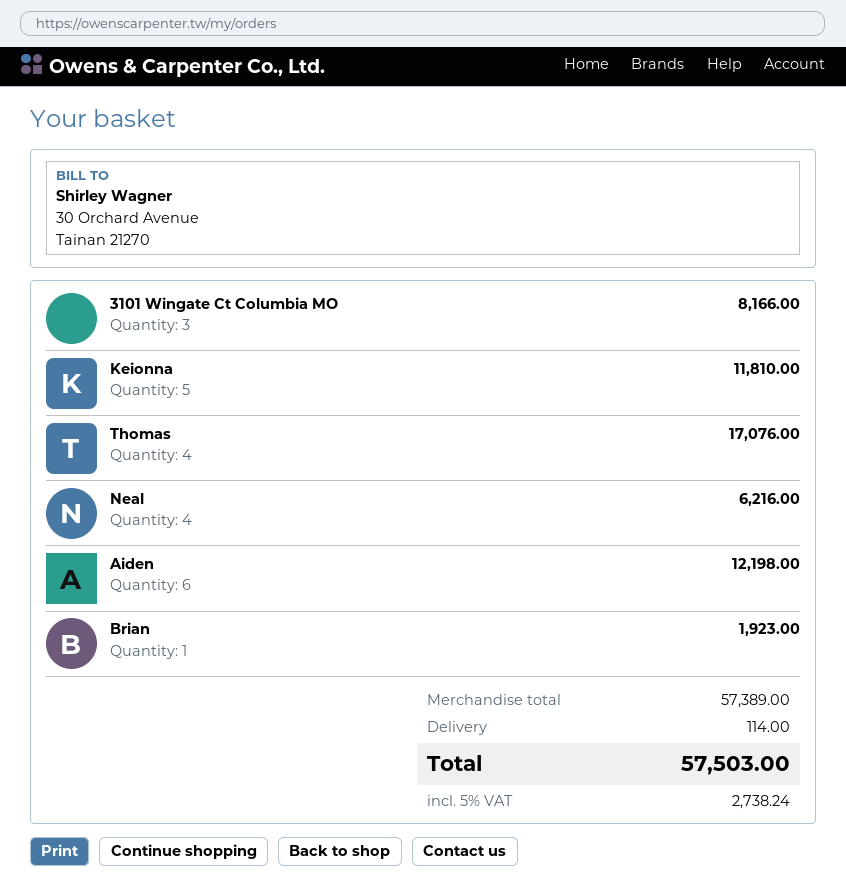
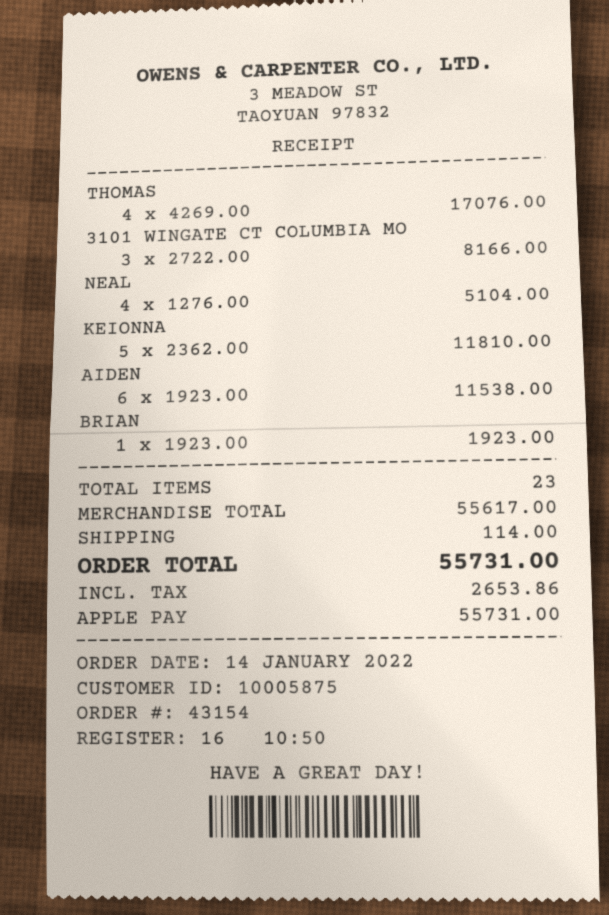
Neal: 4 for 6216.00 -> 4 for 5104.00
Aiden: 6 for 12198.00 -> 6 for 11538.00
subtotal: 57389.00 -> 55617.00
tax: 2738.24 -> 2653.86
total: 57503.00 -> 55731.00

